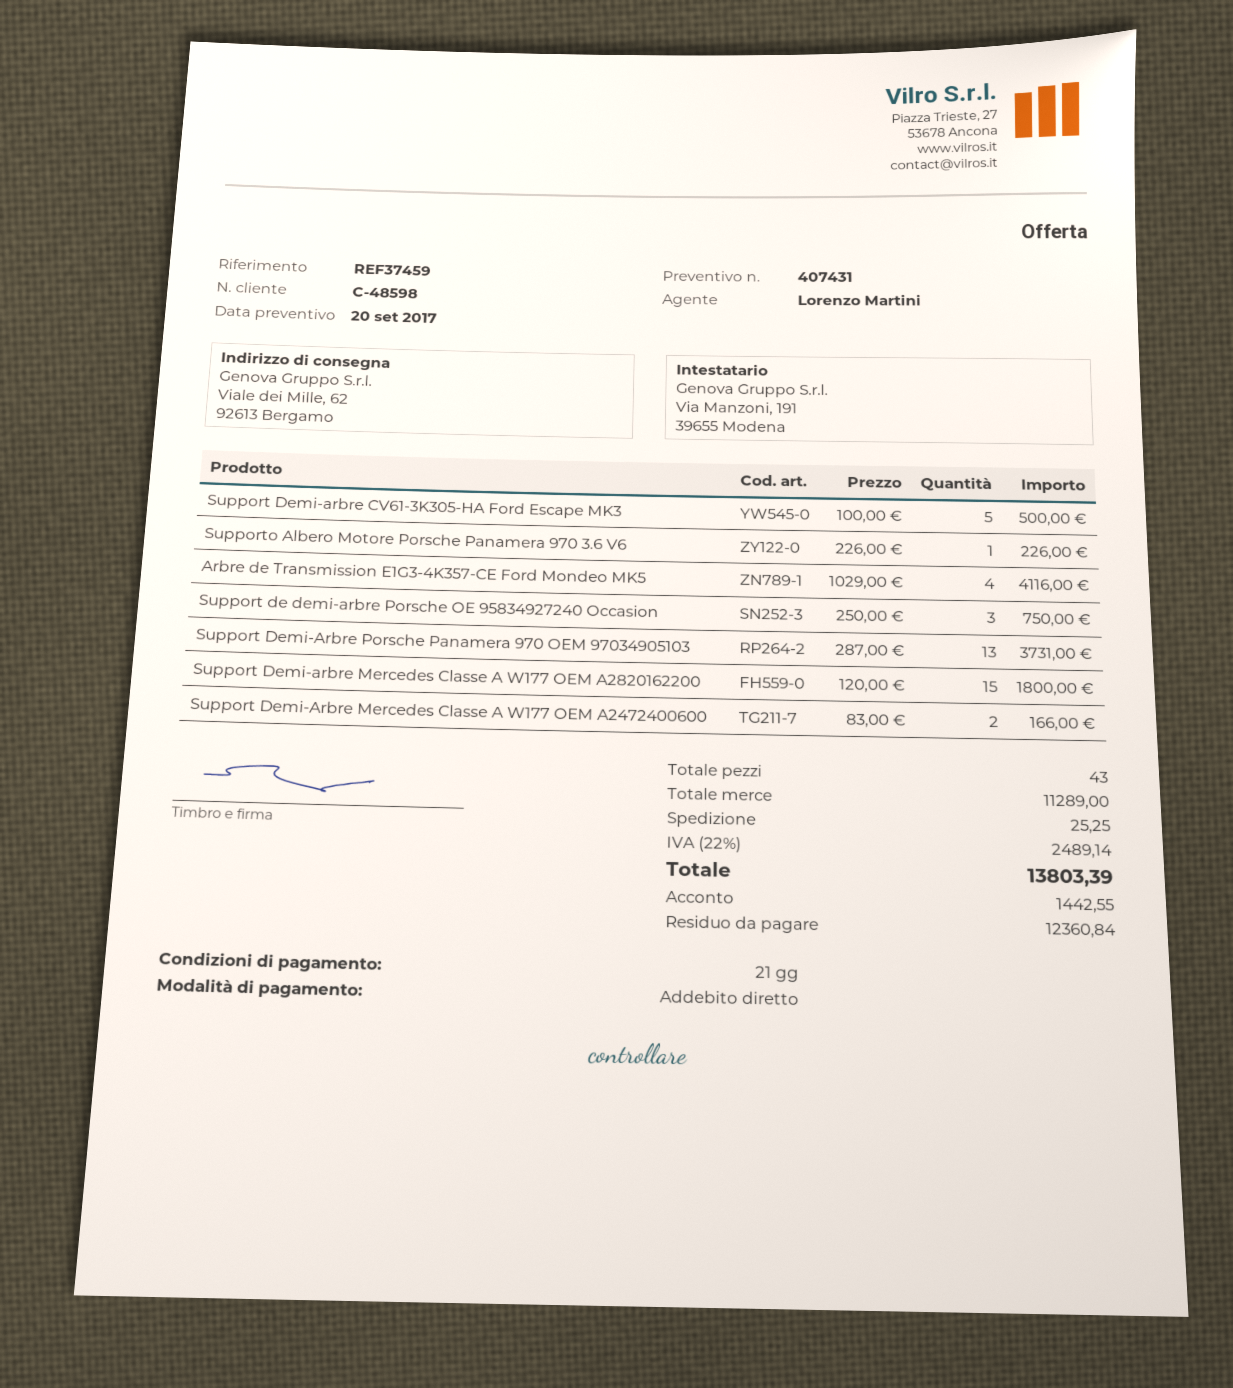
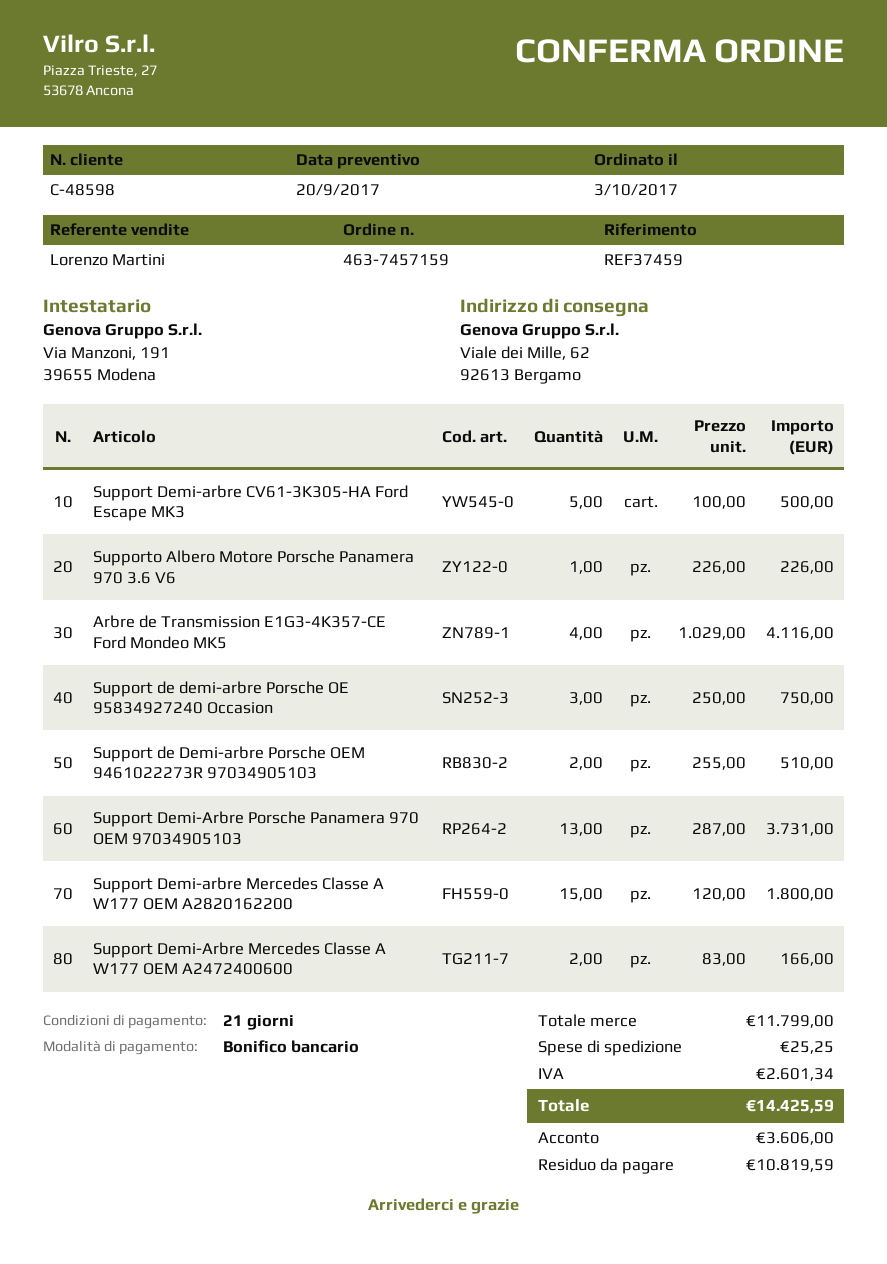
payment method: direct debit -> bank transfer
Support de Demi-arbre Porsche OEM 9461022273R 97034905103: none -> 2 x 255.00 = 510.00
subtotal: 11289.00 -> 11799.00
tax: 2489.14 -> 2601.34
total: 13803.39 -> 14425.59
deposit: 1442.55 -> 3606.00
balance: 12360.84 -> 10819.59

